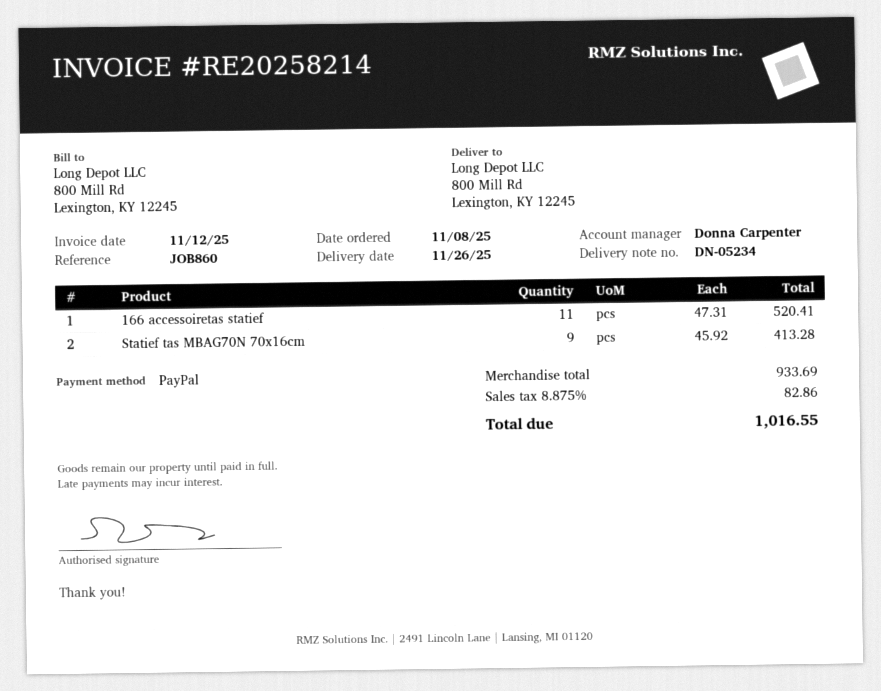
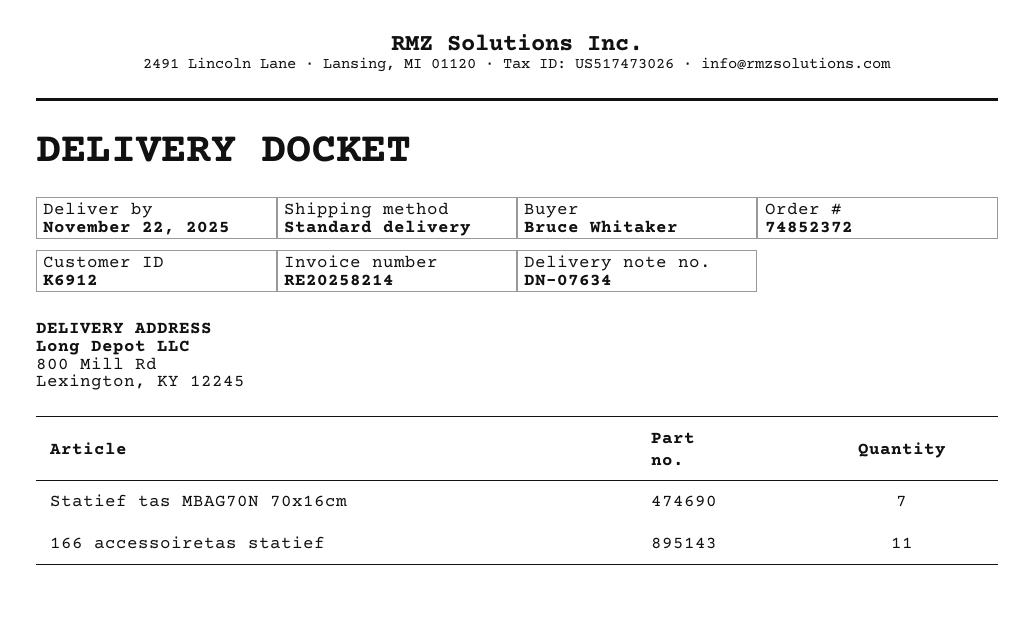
delivery note number: DN-05234 -> DN-07634
delivery date: 2025-11-26 -> 2025-11-22
Statief tas MBAG70N 70x16cm: 9 -> 7

